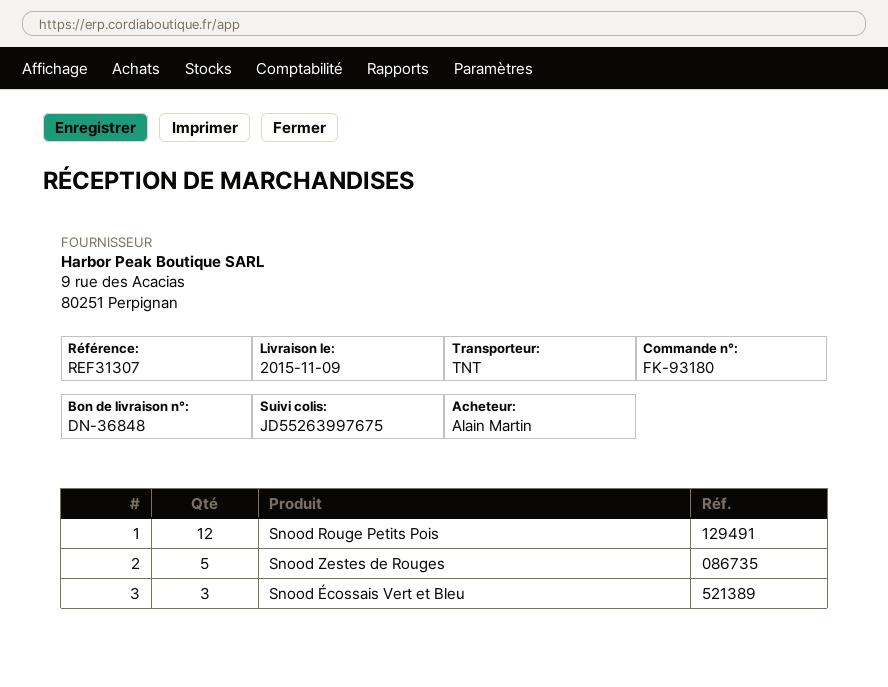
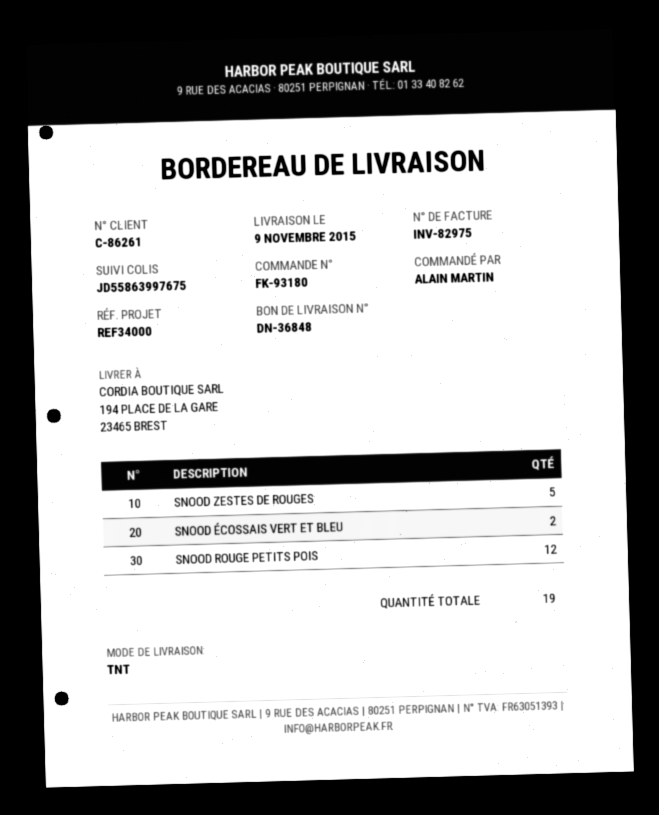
reference: REF31307 -> REF34000
tracking number: JD55263997675 -> JD55863997675
Snood Écossais Vert et Bleu: 3 -> 2

